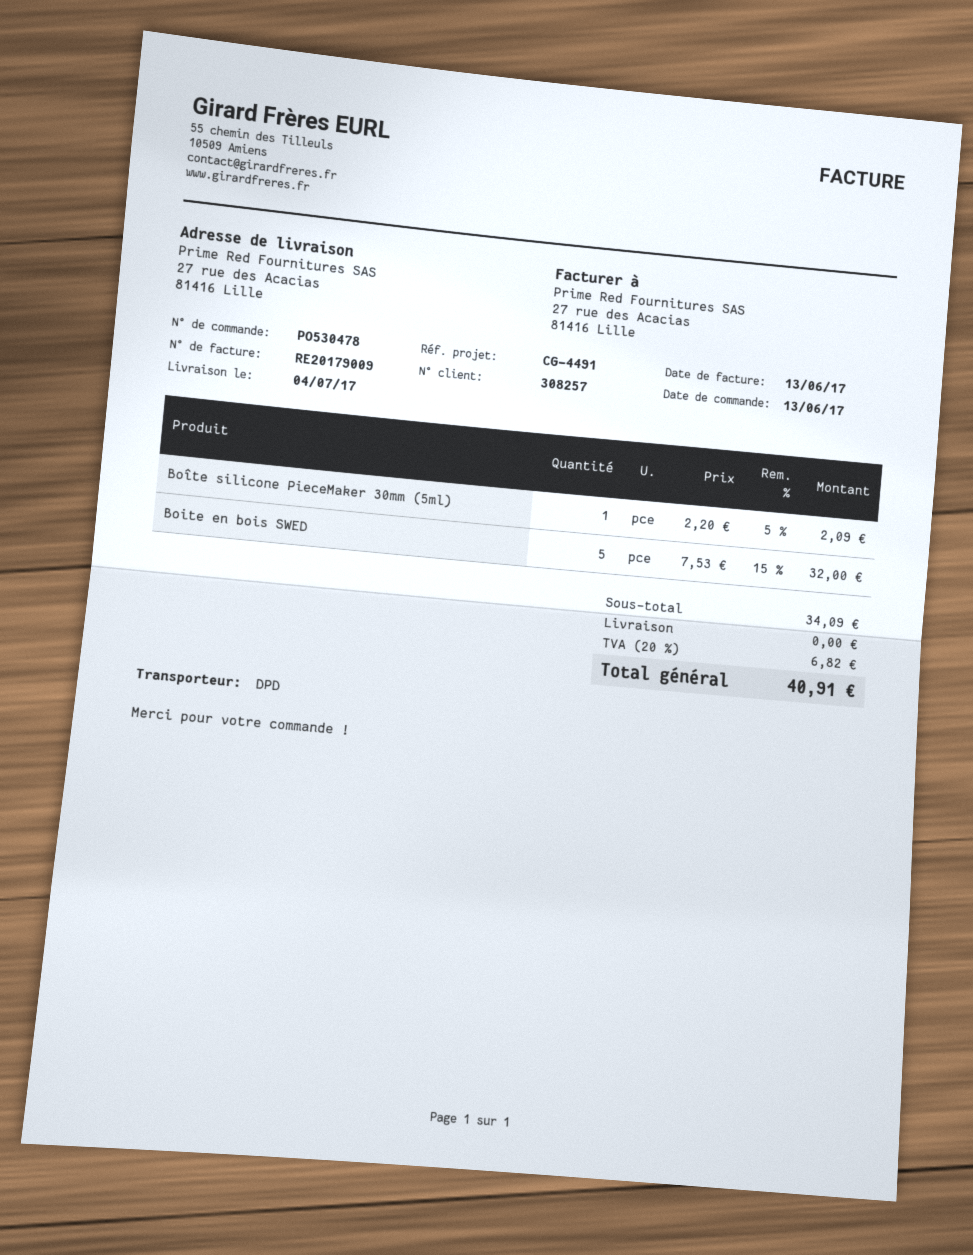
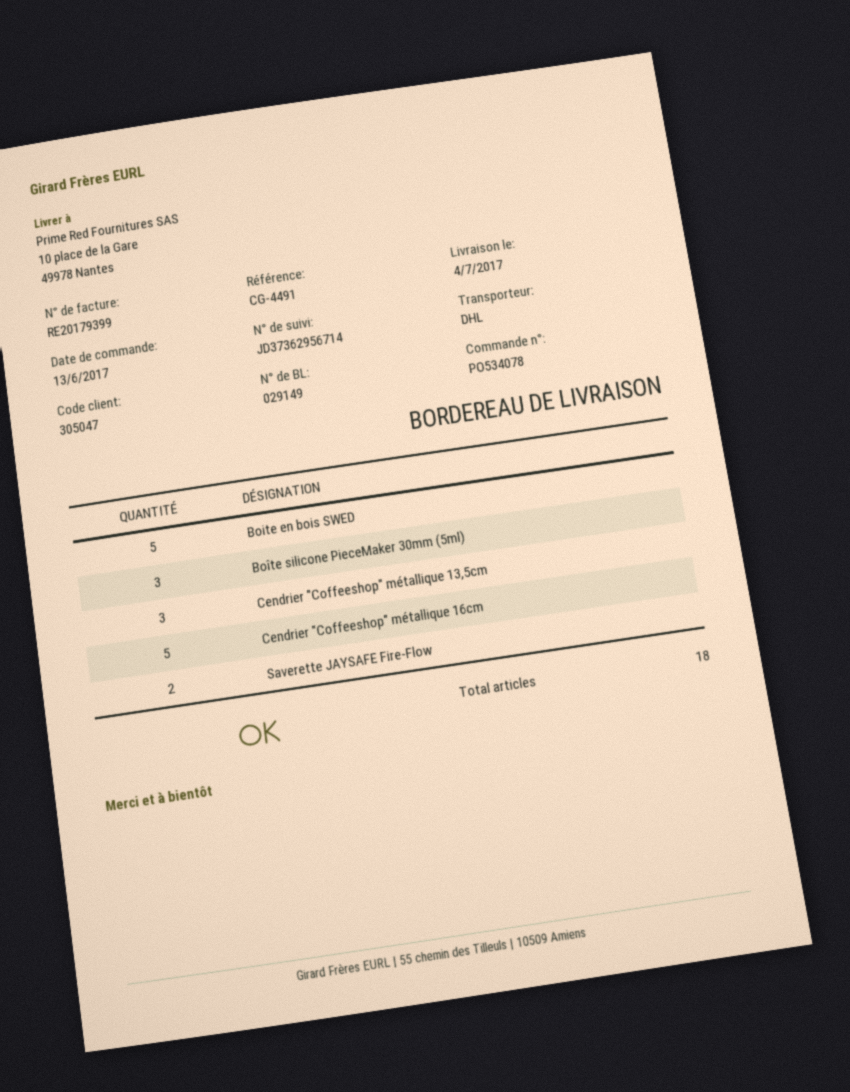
order number: PO530478 -> PO534078
invoice number: RE20179009 -> RE20179399
customer number: 308257 -> 305047
shipping method: DPD -> DHL
ship to: 27 rue des Acacias, 81416 Lille -> 10 place de la Gare, 49978 Nantes
Boîte silicone PieceMaker 30mm (5ml): 1 -> 3
Cendrier "Coffeeshop" métallique 13,5cm: none -> 3
Cendrier "Coffeeshop" métallique 16cm: none -> 5
Saverette JAYSAFE Fire-Flow: none -> 2

